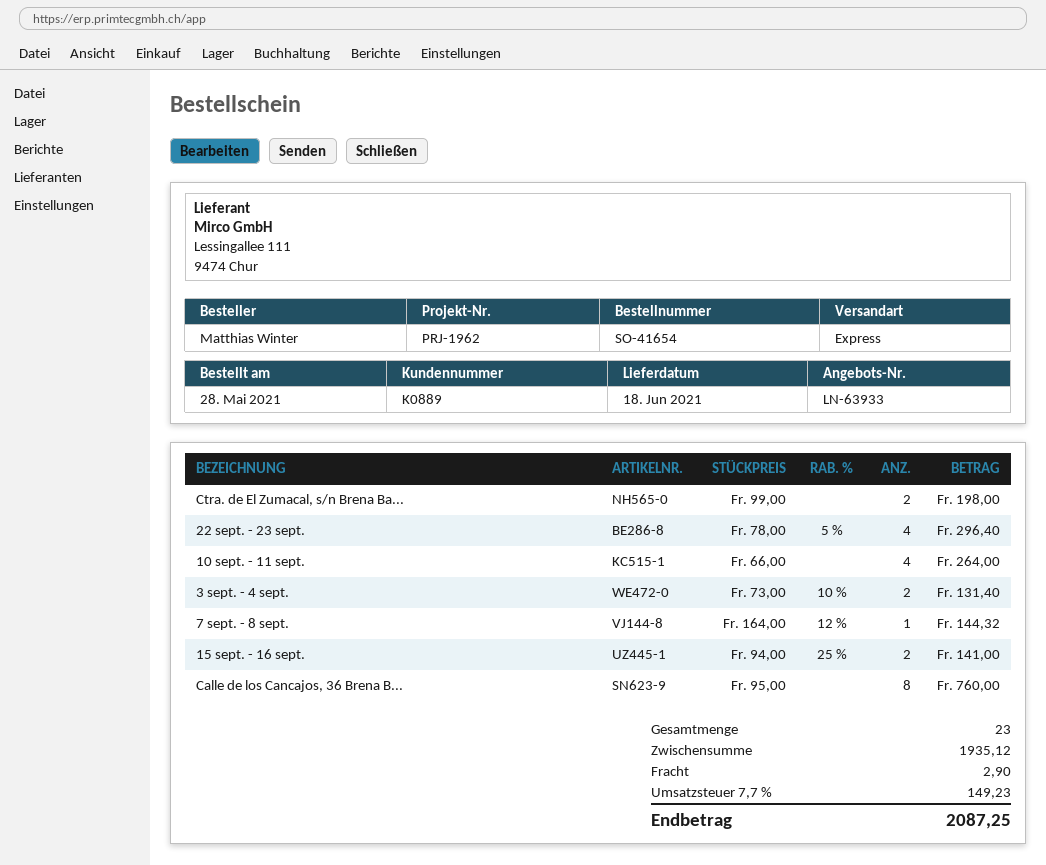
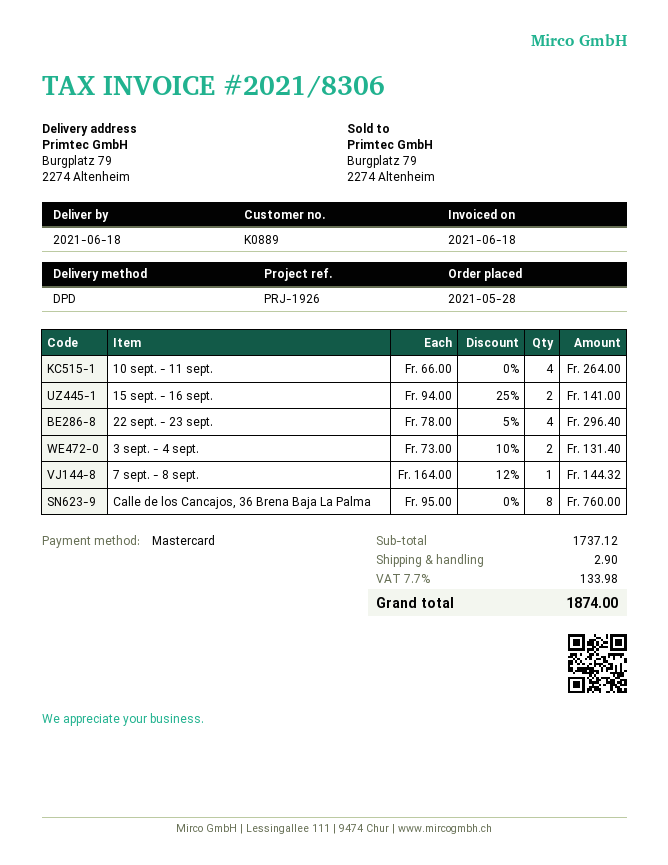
reference: PRJ-1962 -> PRJ-1926
shipping method: express -> DPD
Ctra. de El Zumacal, s/n Brena Ba...: 2 x 99.00 = 198.00 -> none
subtotal: 1935.12 -> 1737.12
tax: 7.7% = 149.23 -> 7.7% = 133.98
total: 2087.25 -> 1874.00

